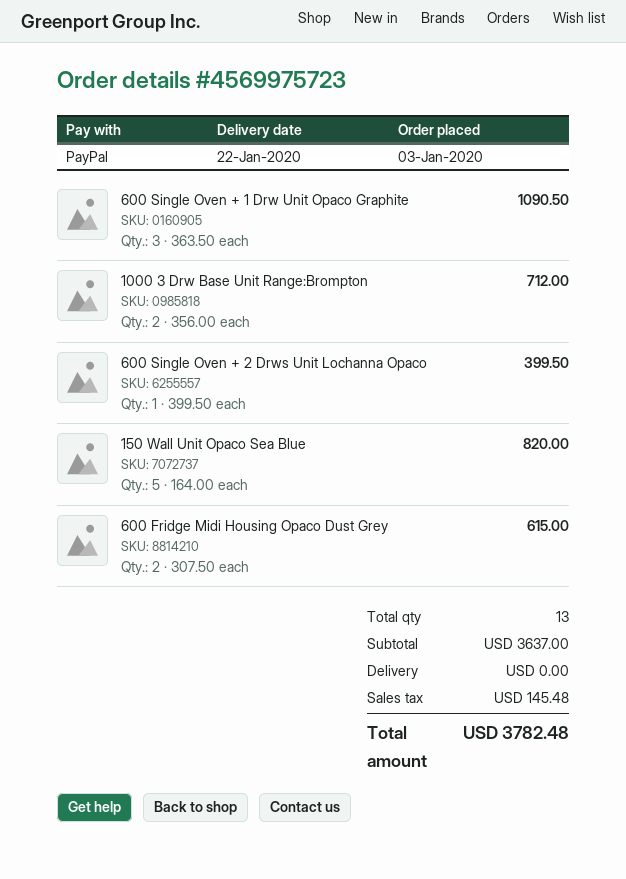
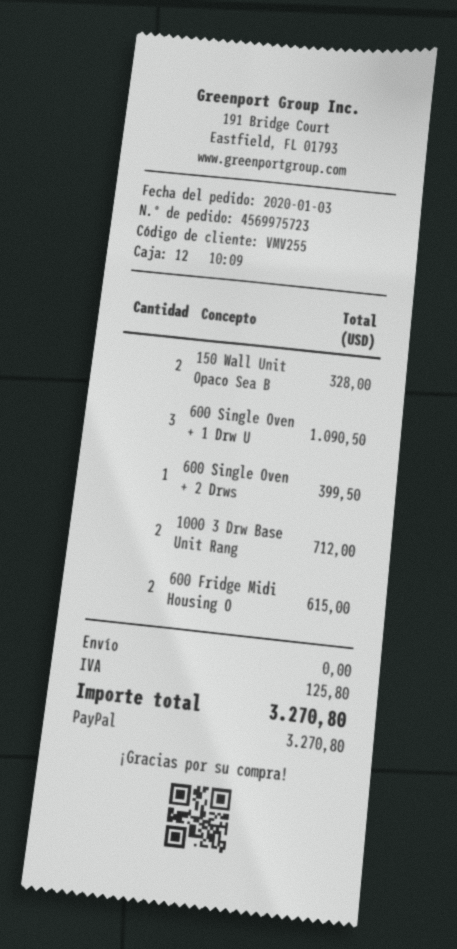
150 Wall Unit Opaco Sea Blue: 5 for 820.00 -> 2 for 328.00
tax: 145.48 -> 125.80
total: 3782.48 -> 3270.80

